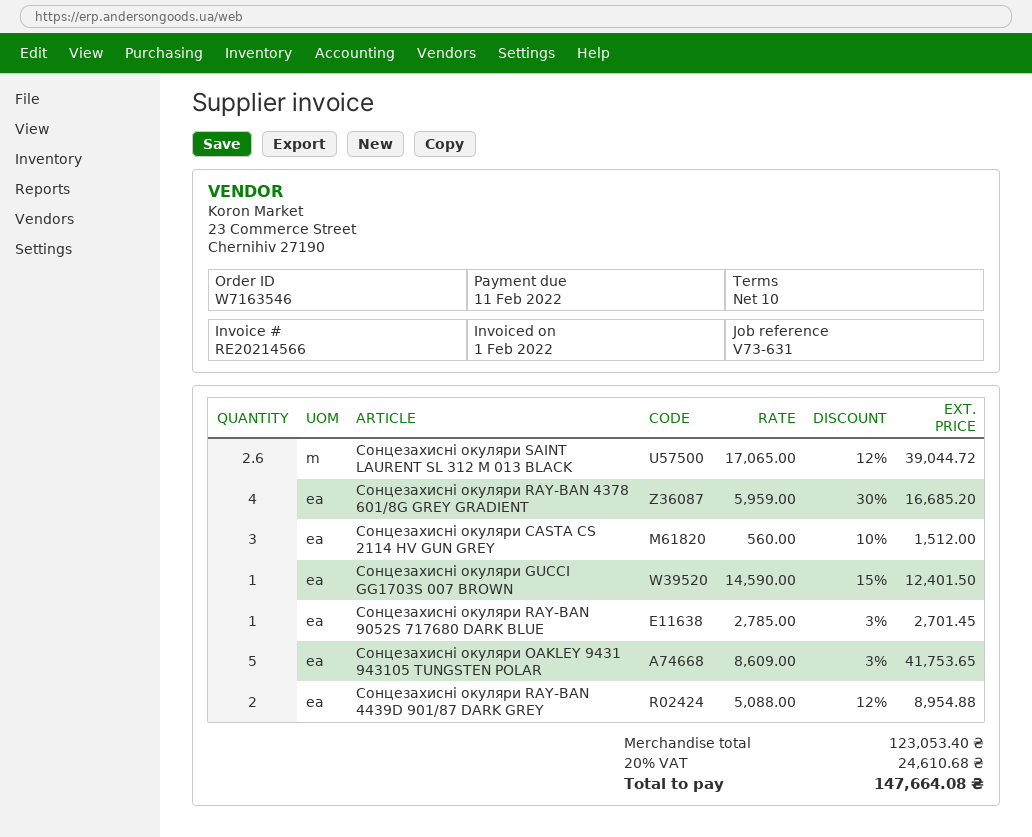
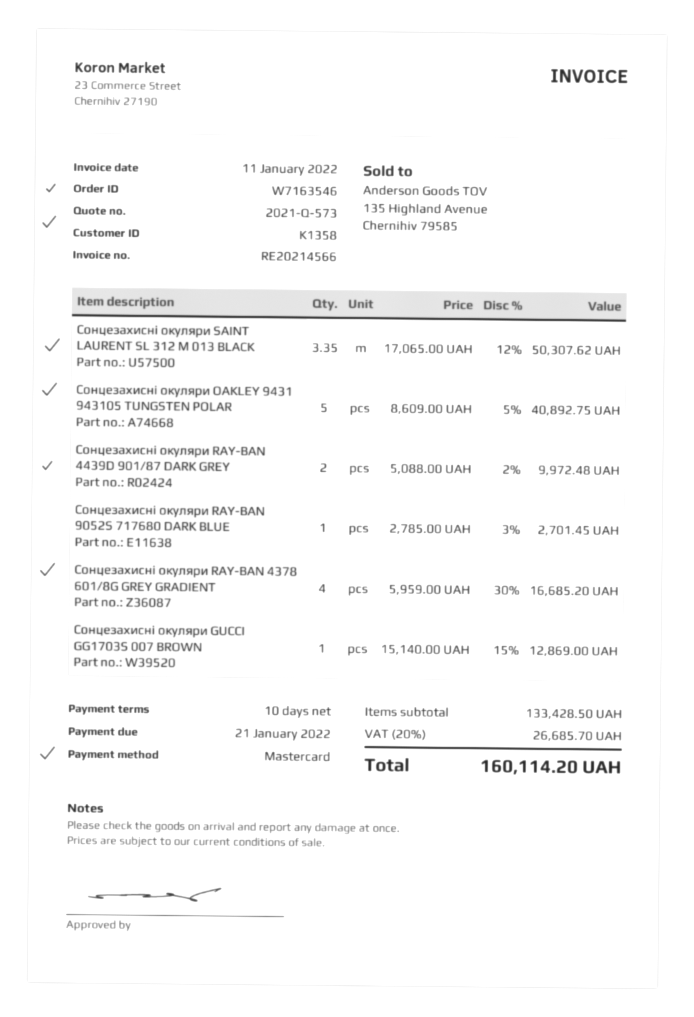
invoice date: 2022-02-01 -> 2022-01-11
due date: 2022-02-11 -> 2022-01-21
Сонцезахисні окуляри SAINT LAURENT SL 312 M 013 BLACK: 2.6 x 17065.00 - 12% = 39044.72 -> 3.35 x 17065.00 - 12% = 50307.62
Сонцезахисні окуляри CASTA CS 2114 HV GUN GREY: 3 x 560.00 - 10% = 1512.00 -> none
Сонцезахисні окуляри GUCCI GG1703S 007 BROWN: 1 x 14590.00 - 15% = 12401.50 -> 1 x 15140.00 - 15% = 12869.00
Сонцезахисні окуляри OAKLEY 9431 943105 TUNGSTEN POLAR: 5 x 8609.00 - 3% = 41753.65 -> 5 x 8609.00 - 5% = 40892.75
Сонцезахисні окуляри RAY-BAN 4439D 901/87 DARK GREY: 2 x 5088.00 - 12% = 8954.88 -> 2 x 5088.00 - 2% = 9972.48
subtotal: 123053.40 -> 133428.50
tax: 20% = 24610.68 -> 20% = 26685.70
total: 147664.08 -> 160114.20

